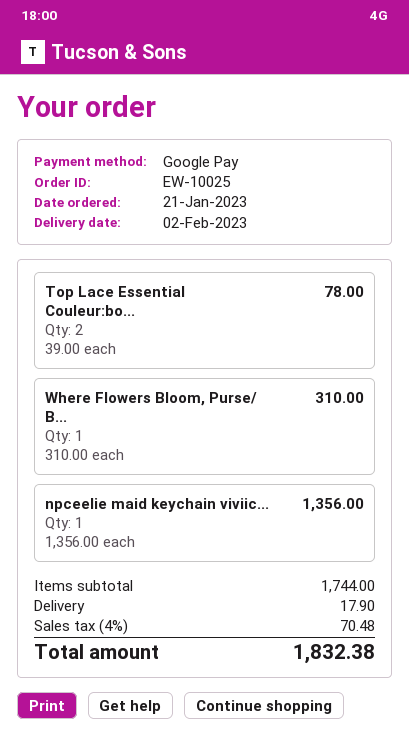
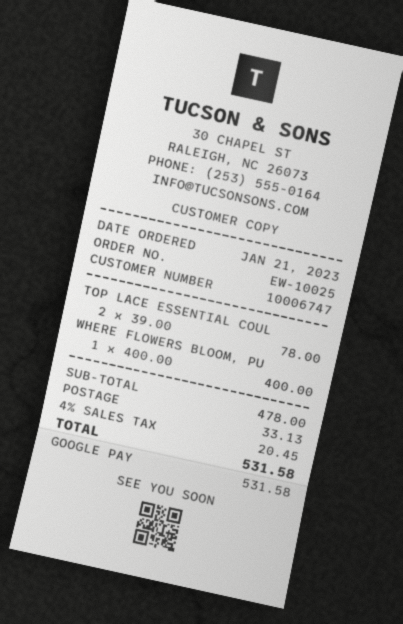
Where Flowers Bloom, Purse/ B...: 1 x 310.00 = 310.00 -> 1 x 400.00 = 400.00
npceelie maid keychain viviic...: 1 x 1356.00 = 1356.00 -> none
subtotal: 1744.00 -> 478.00
shipping: 17.90 -> 33.13
tax: 4% = 70.48 -> 4% = 20.45
total: 1832.38 -> 531.58

